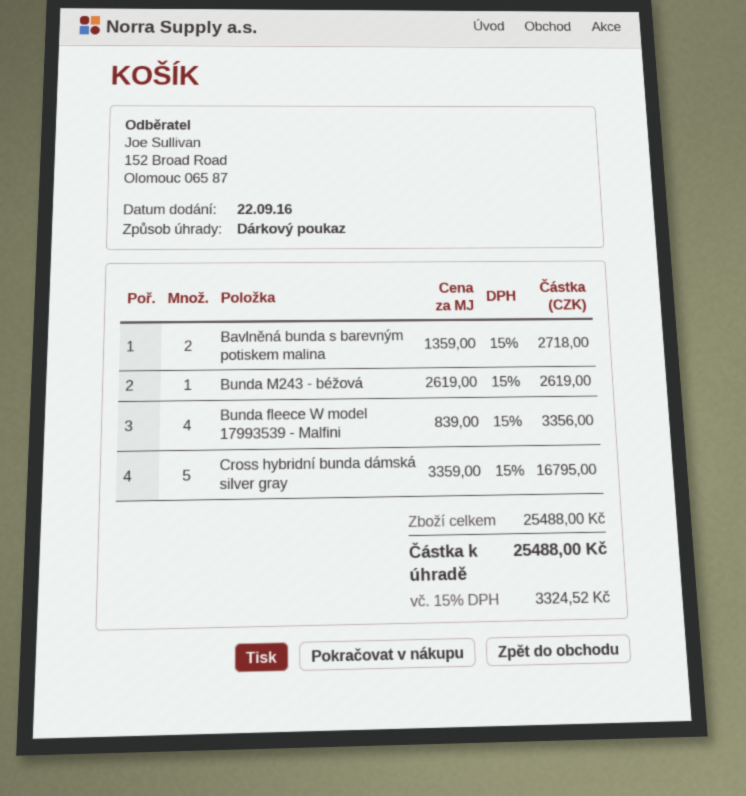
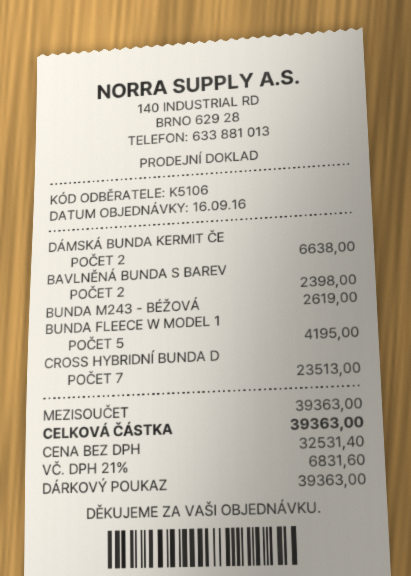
Bavlněná bunda s barevným potiskem malina: 2 for 2718.00 -> 2 for 2398.00
Bunda fleece W model 17993539 - Malfini: 4 for 3356.00 -> 5 for 4195.00
Cross hybridní bunda dámská silver gray: 5 for 16795.00 -> 7 for 23513.00
DÁMSKÁ BUNDA KERMIT ČE: none -> 2 for 6638.00
subtotal: 25488.00 -> 39363.00
tax: 15% = 3324.52 -> 21% = 6831.60
total: 25488.00 -> 39363.00

